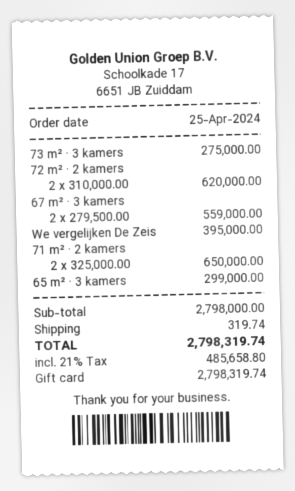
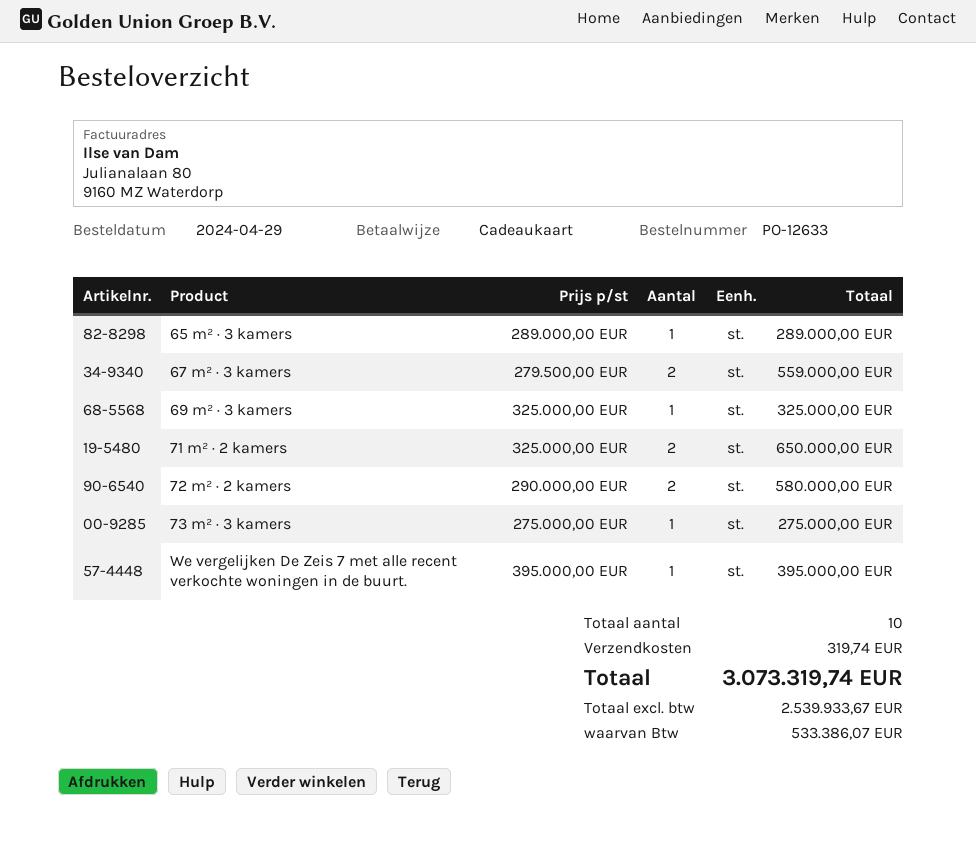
order date: 2024-04-25 -> 2024-04-29
72 m² · 2 kamers: 2 x 310000.00 = 620000.00 -> 2 x 290000.00 = 580000.00
65 m² · 3 kamers: 1 x 299000.00 = 299000.00 -> 1 x 289000.00 = 289000.00
69 m² · 3 kamers: none -> 1 x 325000.00 = 325000.00
tax: 485658.80 -> 533386.07
total: 2798319.74 -> 3073319.74

